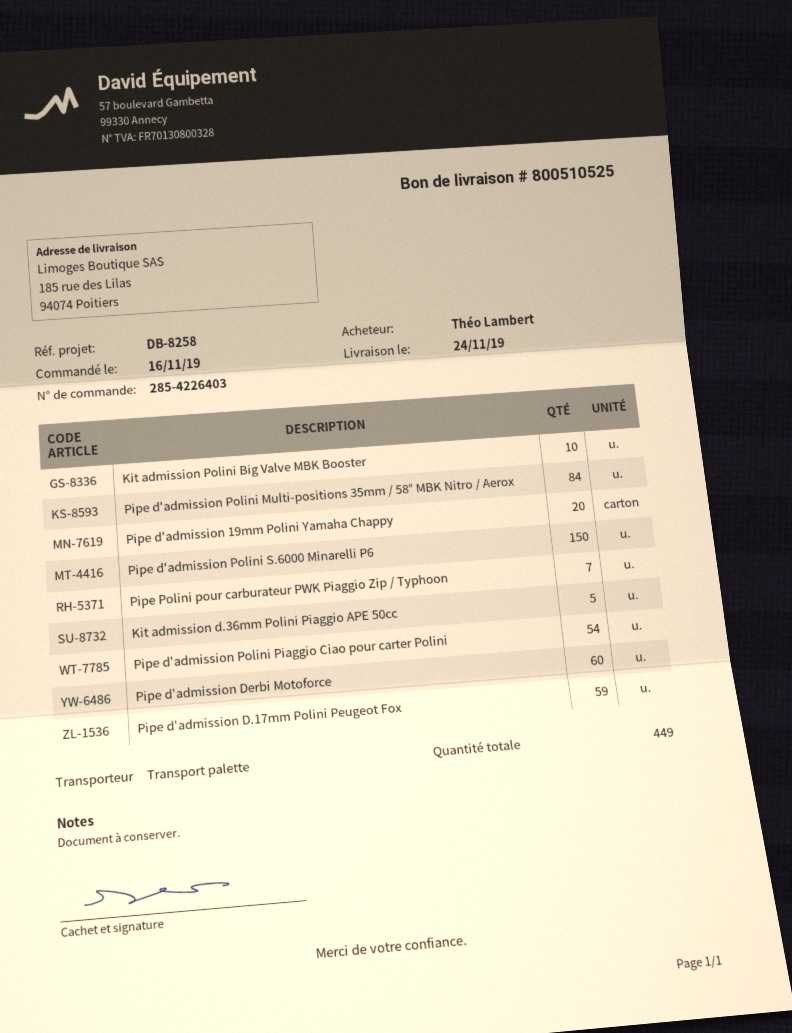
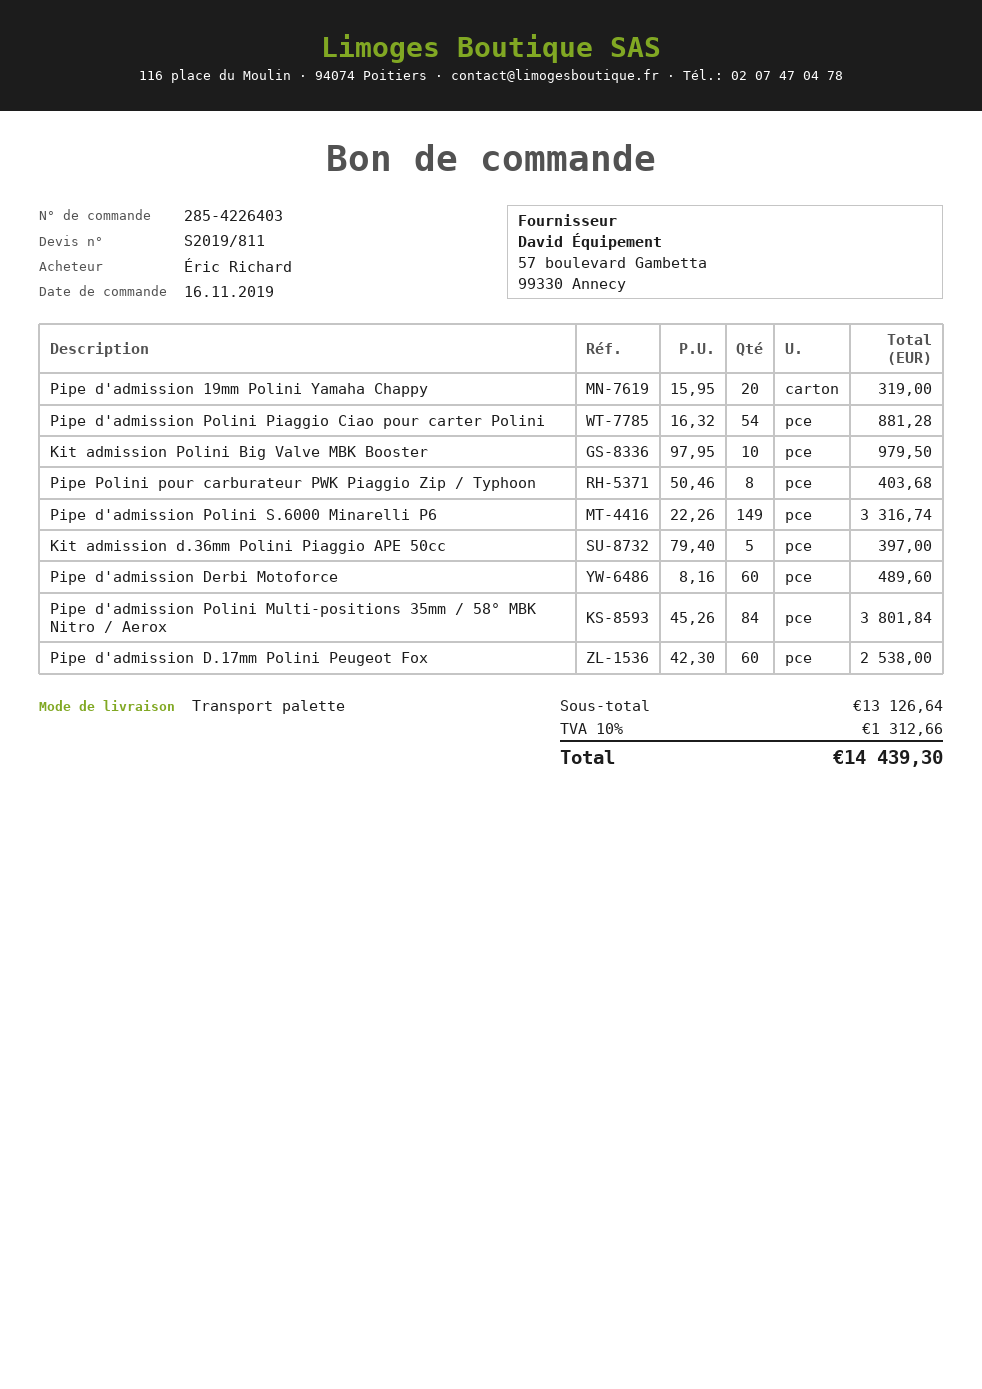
ordered by: Théo Lambert -> Éric Richard
Pipe d'admission Polini S.6000 Minarelli P6: 150 -> 149
Pipe Polini pour carburateur PWK Piaggio Zip / Typhoon: 7 -> 8
Pipe d'admission D.17mm Polini Peugeot Fox: 59 -> 60

